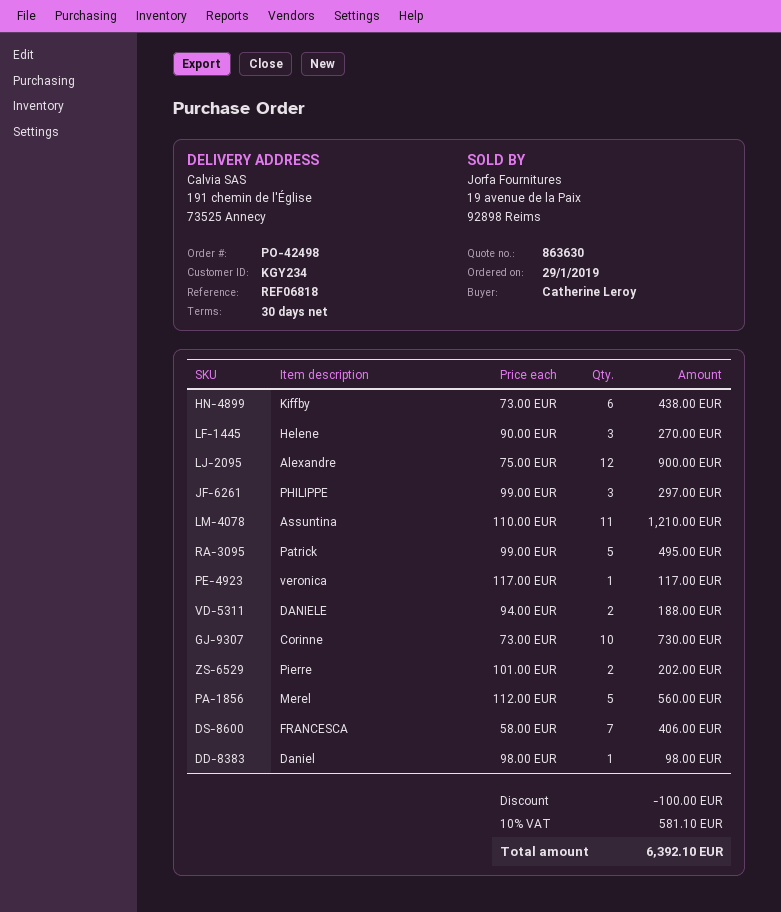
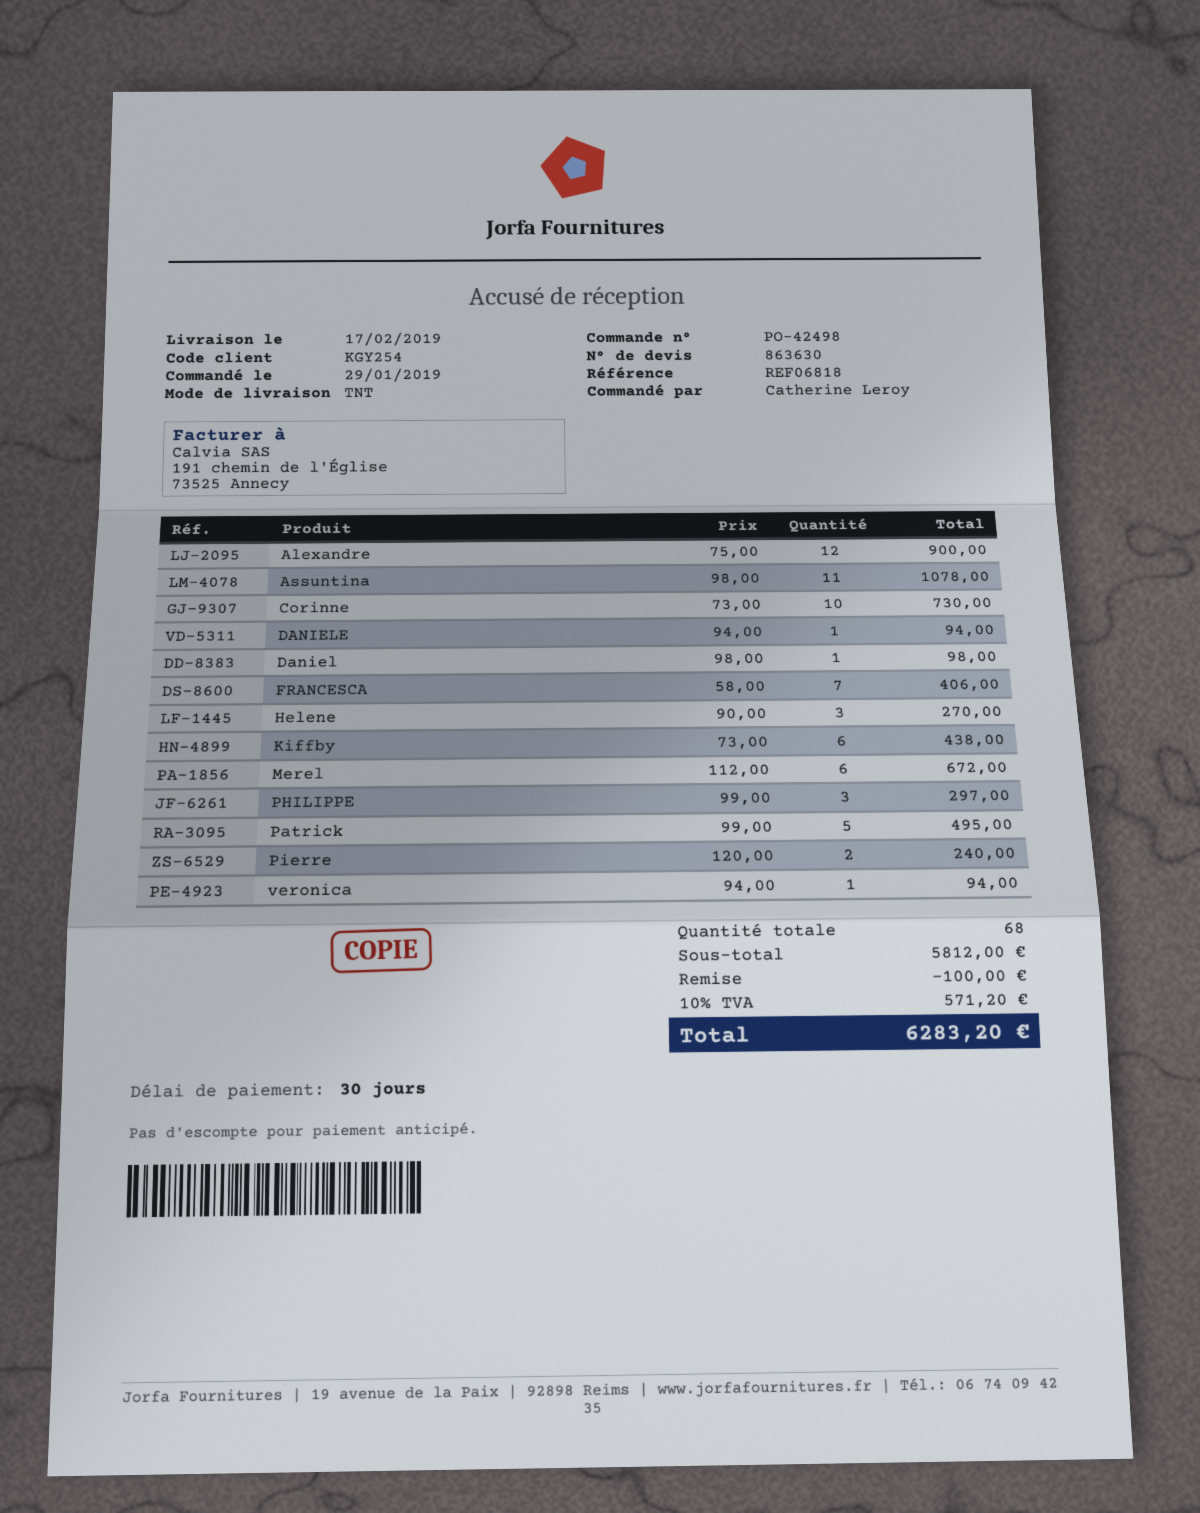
customer number: KGY234 -> KGY254
Assuntina: 11 x 110.00 = 1210.00 -> 11 x 98.00 = 1078.00
veronica: 1 x 117.00 = 117.00 -> 1 x 94.00 = 94.00
DANIELE: 2 x 94.00 = 188.00 -> 1 x 94.00 = 94.00
Pierre: 2 x 101.00 = 202.00 -> 2 x 120.00 = 240.00
Merel: 5 x 112.00 = 560.00 -> 6 x 112.00 = 672.00
tax: 10% = 581.10 -> 10% = 571.20
total: 6392.10 -> 6283.20

